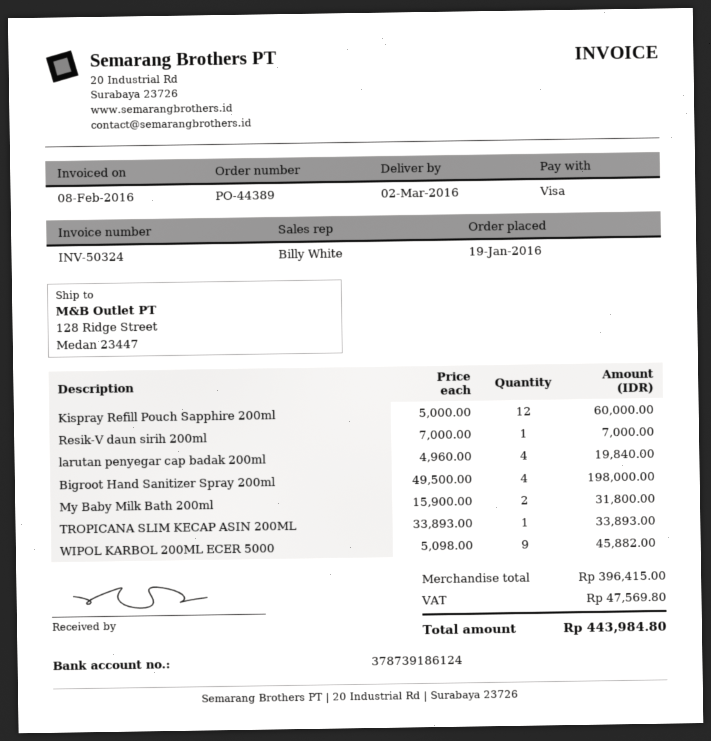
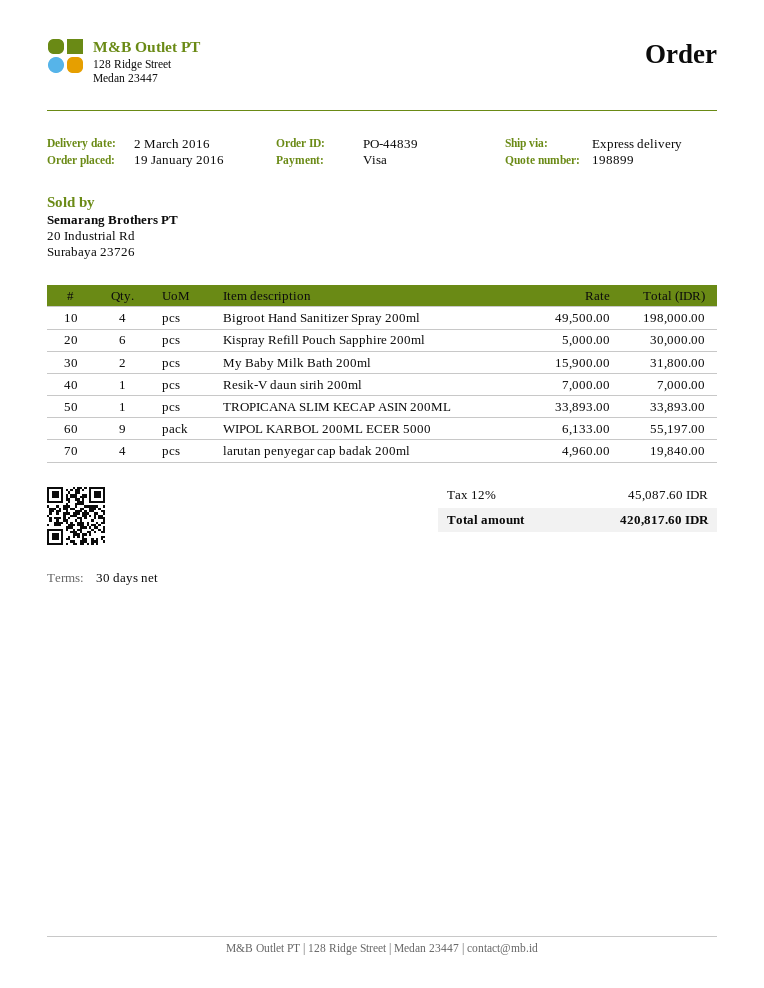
order number: PO-44389 -> PO-44839
Kispray Refill Pouch Sapphire 200ml: 12 x 5000.00 = 60000.00 -> 6 x 5000.00 = 30000.00
WIPOL KARBOL 200ML ECER 5000: 9 x 5098.00 = 45882.00 -> 9 x 6133.00 = 55197.00
tax: 47569.80 -> 45087.60
total: 443984.80 -> 420817.60

